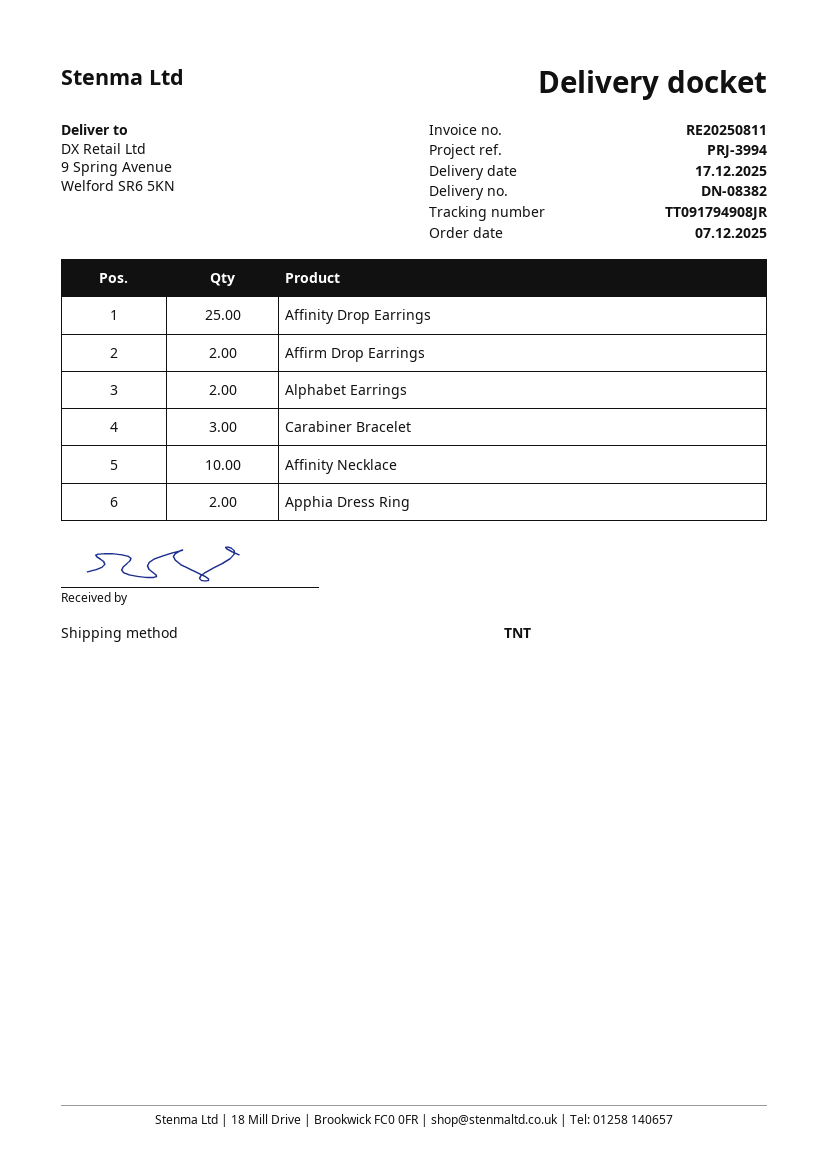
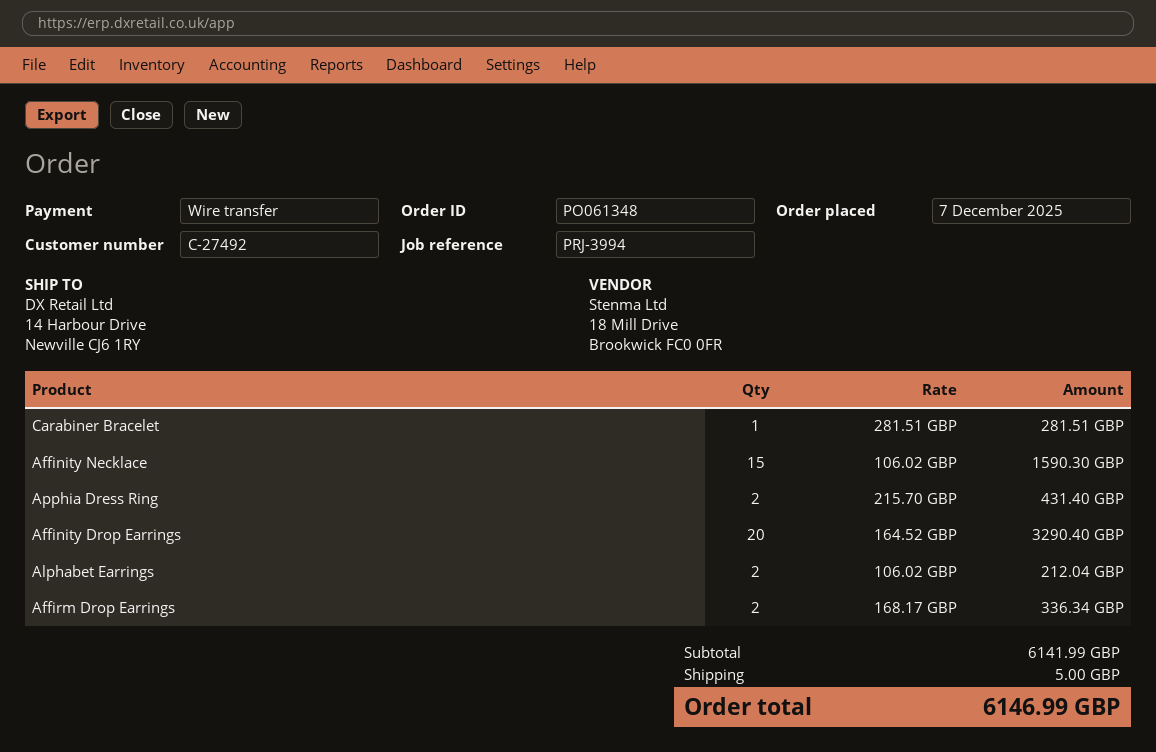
ship to: 9 Spring Avenue, Welford SR6 5KN -> 14 Harbour Drive, Newville CJ6 1RY
Affinity Drop Earrings: 25 -> 20
Carabiner Bracelet: 3 -> 1
Affinity Necklace: 10 -> 15

